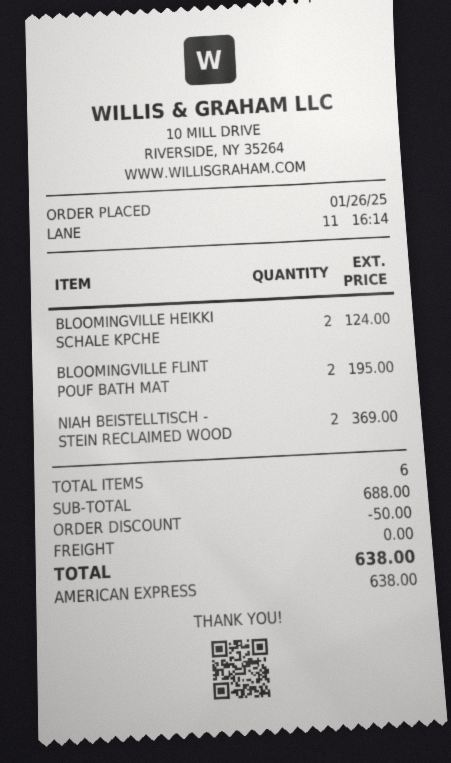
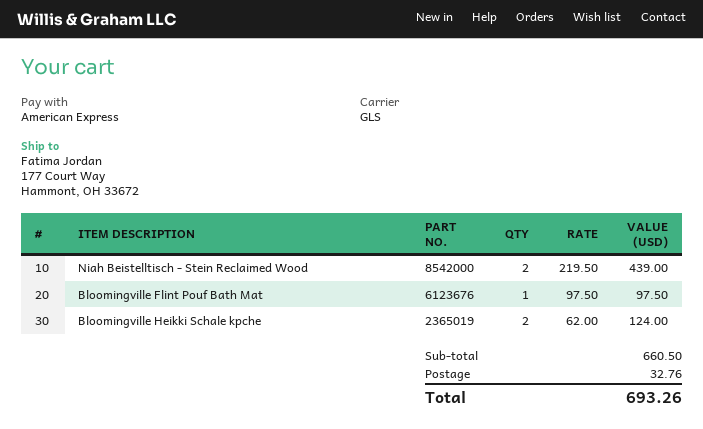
BLOOMINGVILLE FLINT POUF BATH MAT: 2 for 195.00 -> 1 for 97.50
NIAH BEISTELLTISCH - STEIN RECLAIMED WOOD: 2 for 369.00 -> 2 for 439.00
subtotal: 688.00 -> 660.50
discount: 50.00 -> none
shipping: 0.00 -> 32.76
total: 638.00 -> 693.26

